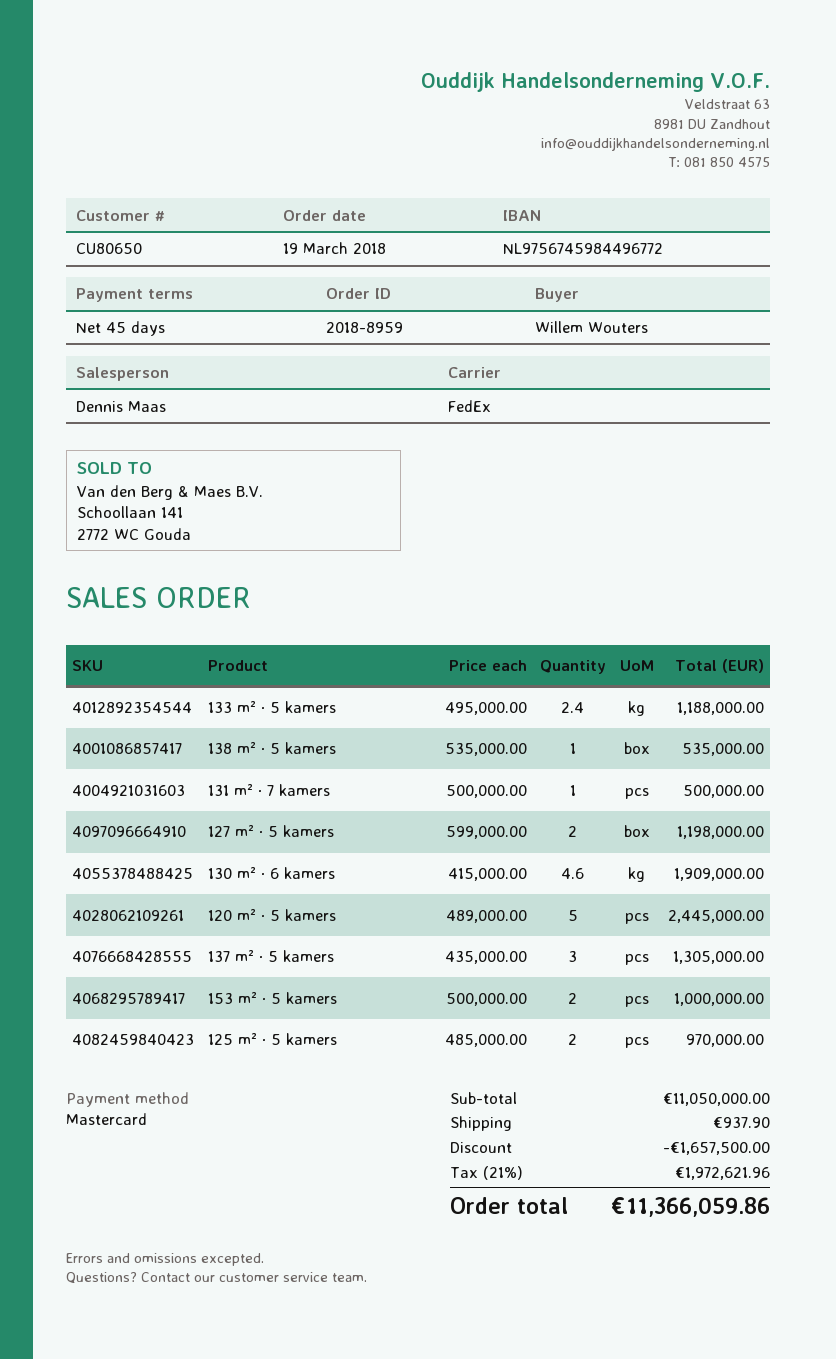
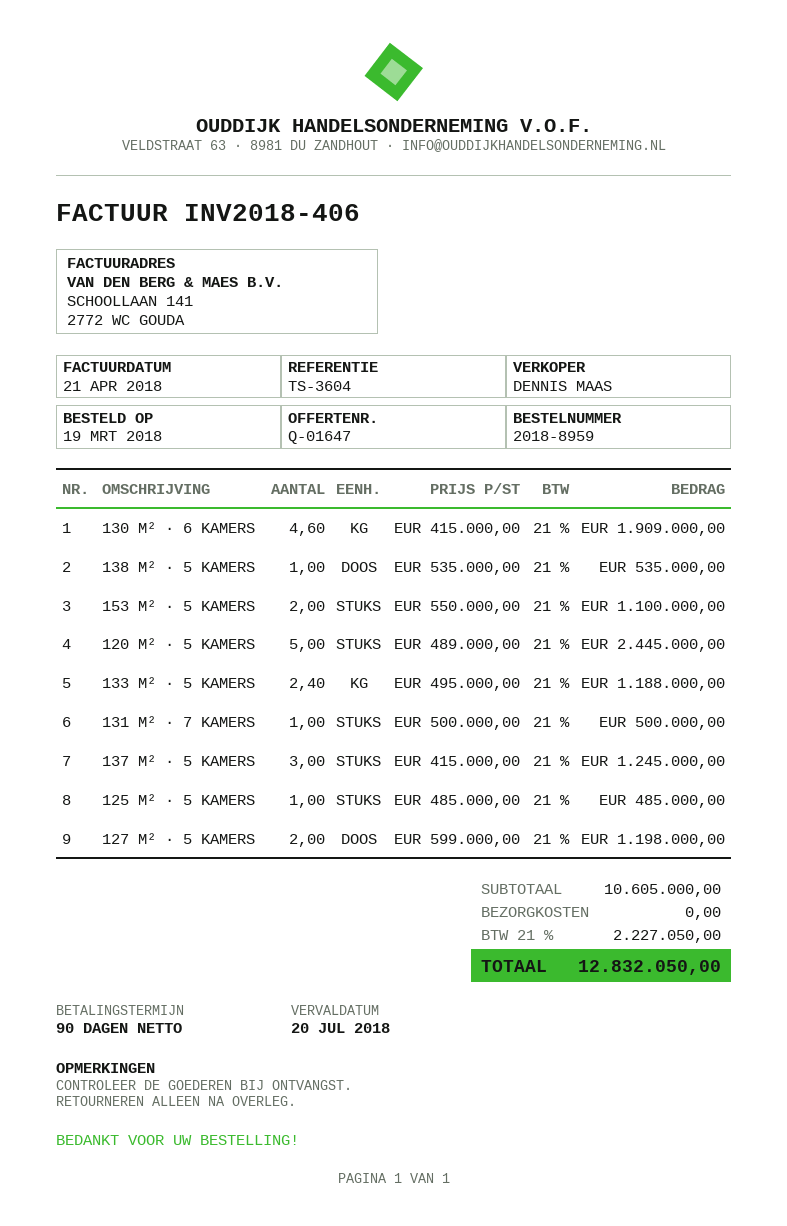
payment terms: 45 days -> 90 days
137 m² · 5 kamers: 3 x 435000.00 = 1305000.00 -> 3 x 415000.00 = 1245000.00
153 m² · 5 kamers: 2 x 500000.00 = 1000000.00 -> 2 x 550000.00 = 1100000.00
125 m² · 5 kamers: 2 x 485000.00 = 970000.00 -> 1 x 485000.00 = 485000.00
subtotal: 11050000.00 -> 10605000.00
discount: 1657500.00 -> none
shipping: 937.90 -> 0.00
tax: 21% = 1972621.96 -> 21% = 2227050.00
total: 11366059.86 -> 12832050.00

